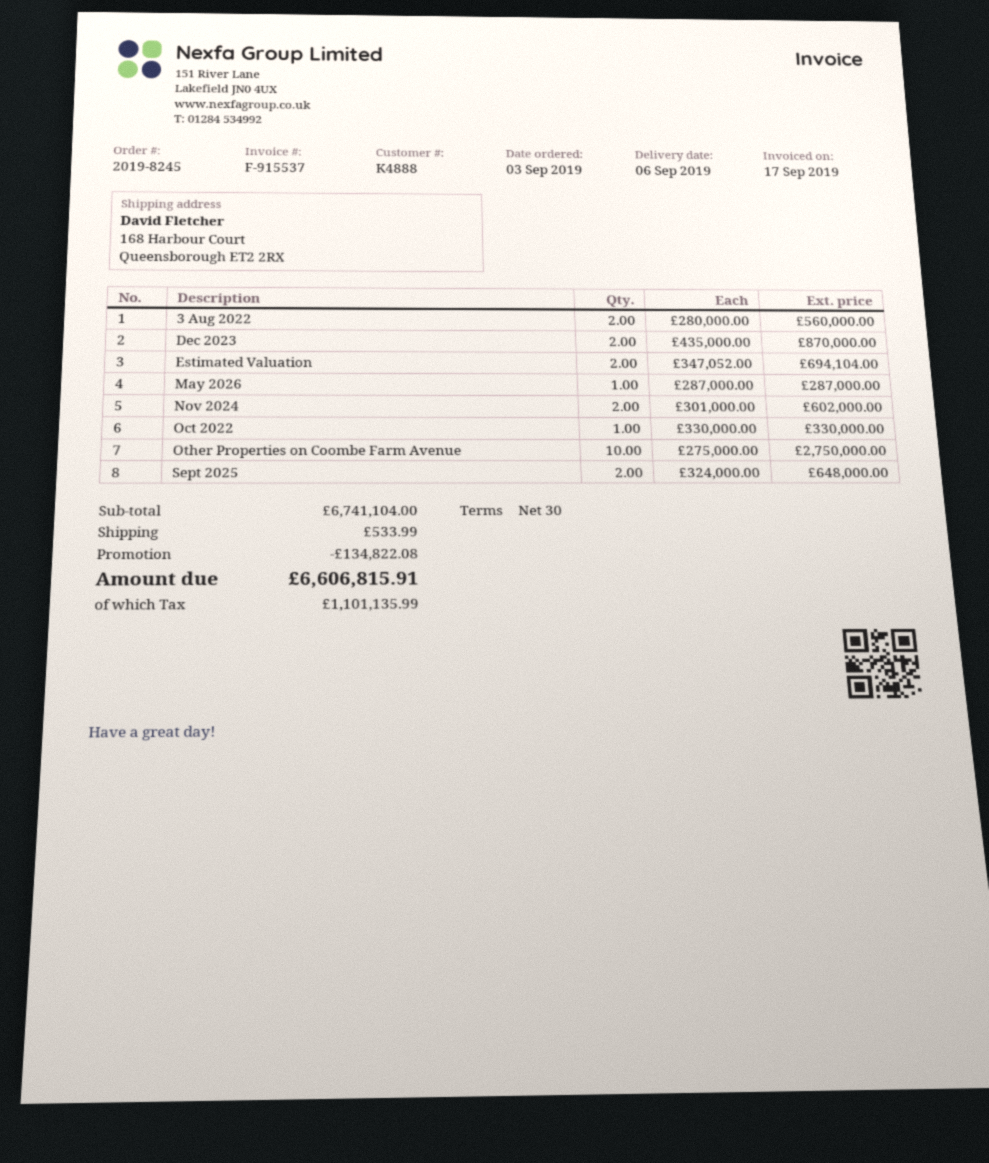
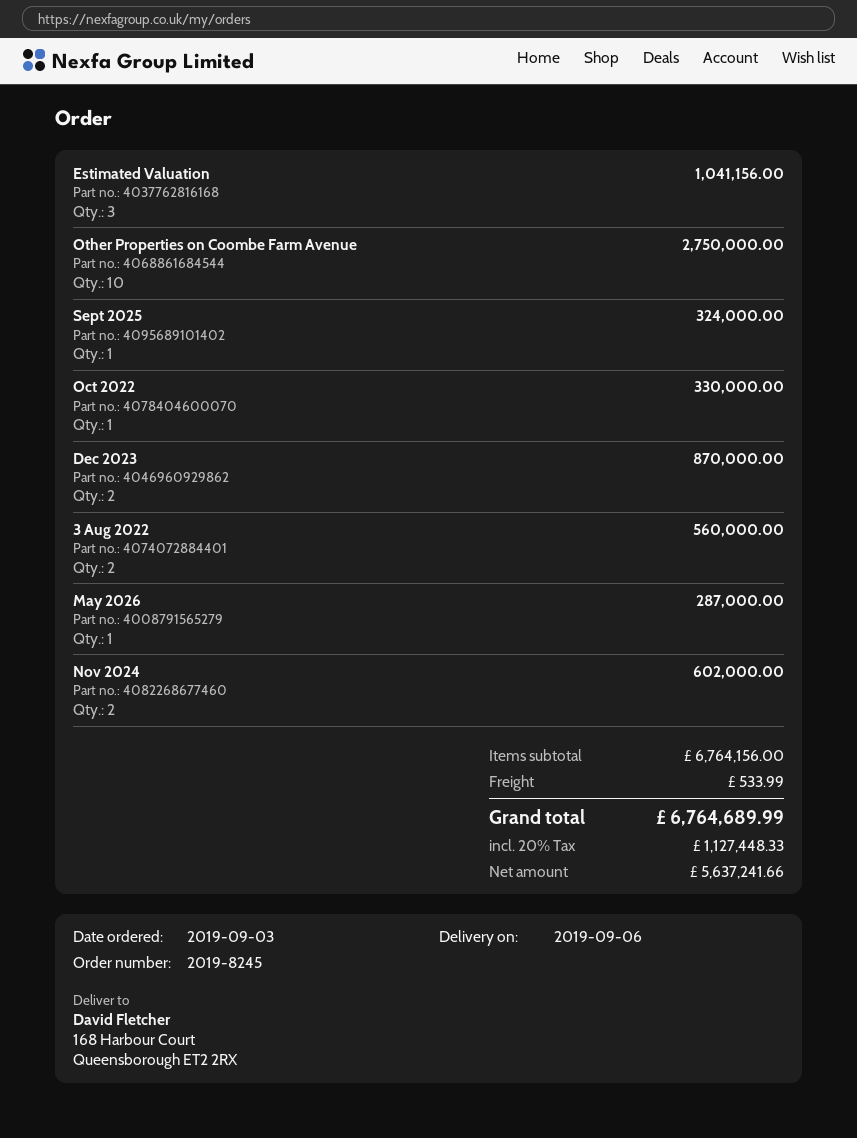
Estimated Valuation: 2 for 694104.00 -> 3 for 1041156.00
Sept 2025: 2 for 648000.00 -> 1 for 324000.00
subtotal: 6741104.00 -> 6764156.00
discount: 134822.08 -> none
tax: 1101135.99 -> 1127448.33
total: 6606815.91 -> 6764689.99

